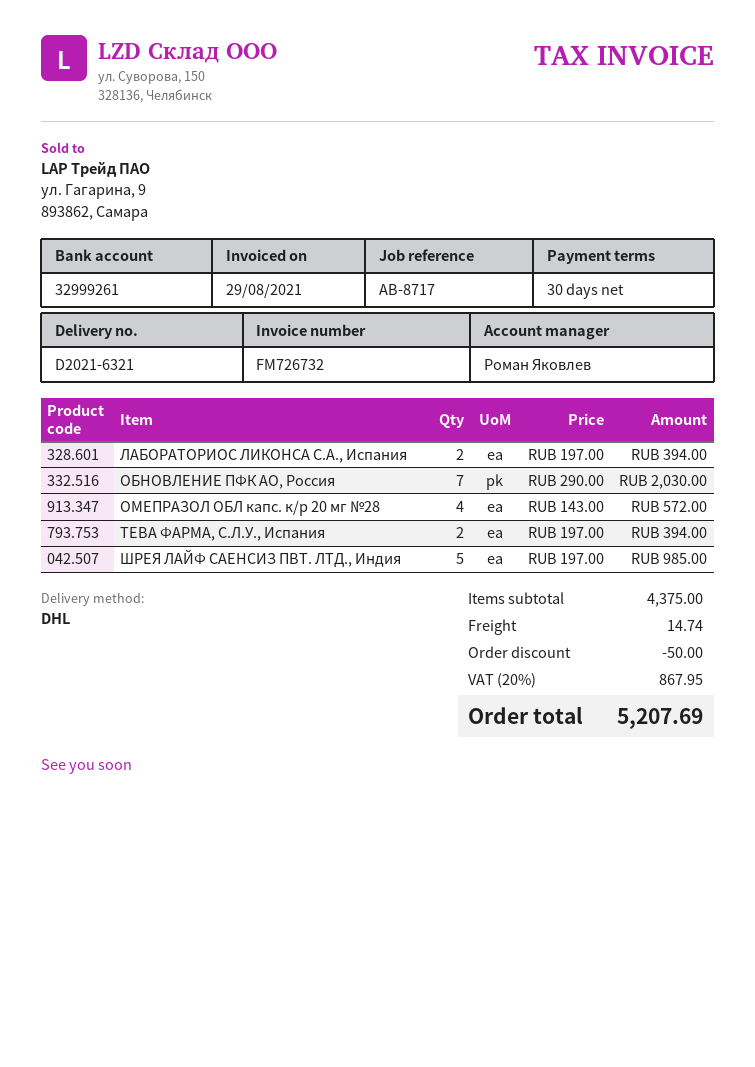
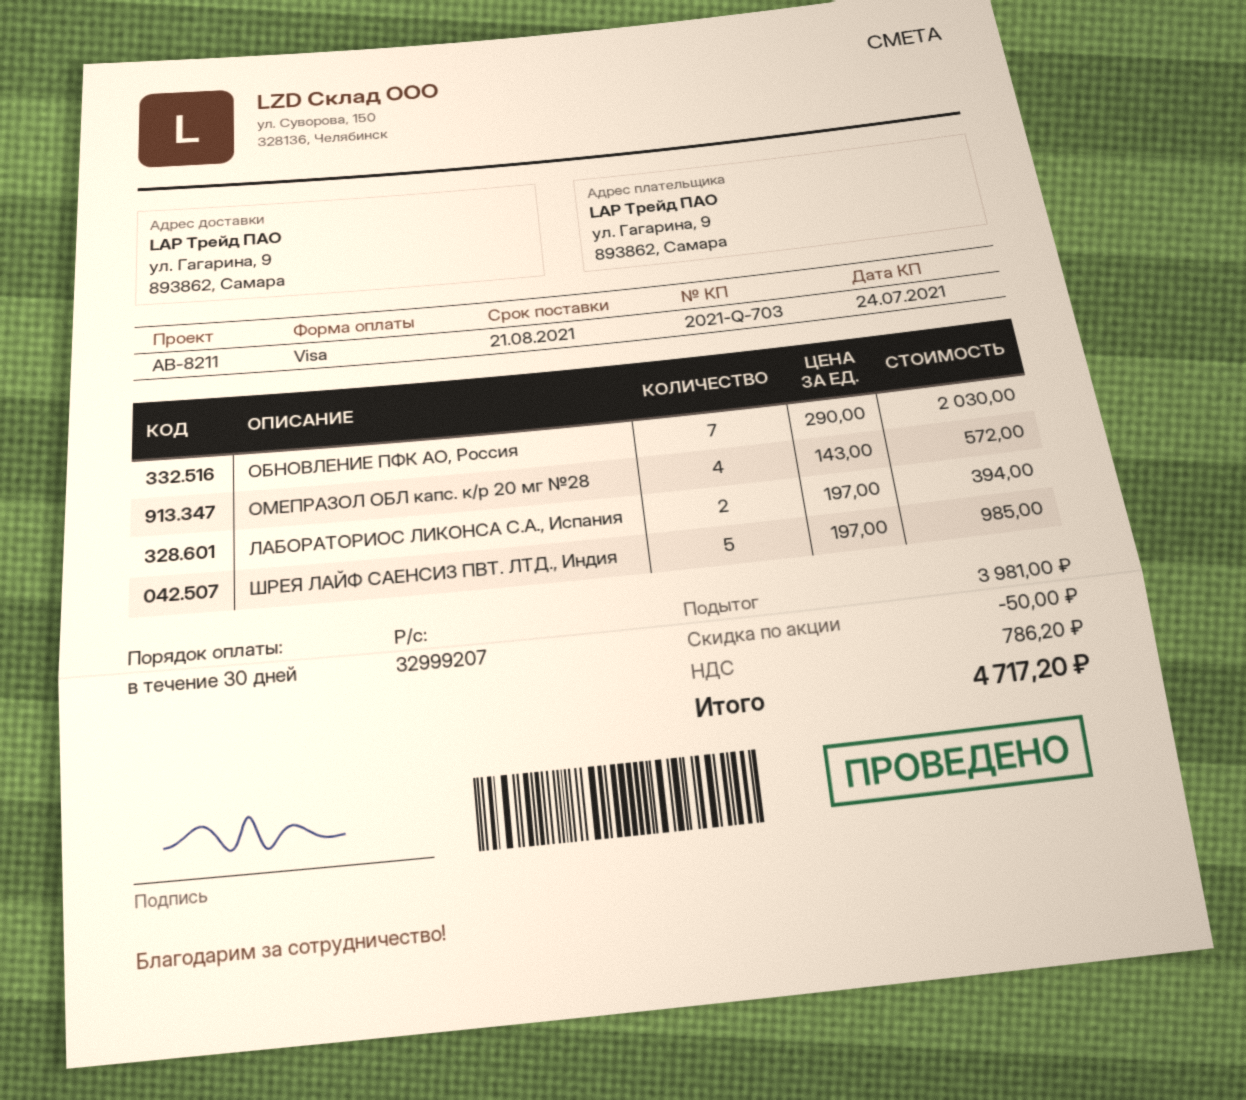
reference: AB-8717 -> AB-8211
bank account: 32999261 -> 32999207
ТЕВА ФАРМА, С.Л.У., Испания: 2 x 197.00 = 394.00 -> none
subtotal: 4375.00 -> 3981.00
shipping: 14.74 -> none
tax: 867.95 -> 786.20
total: 5207.69 -> 4717.20

